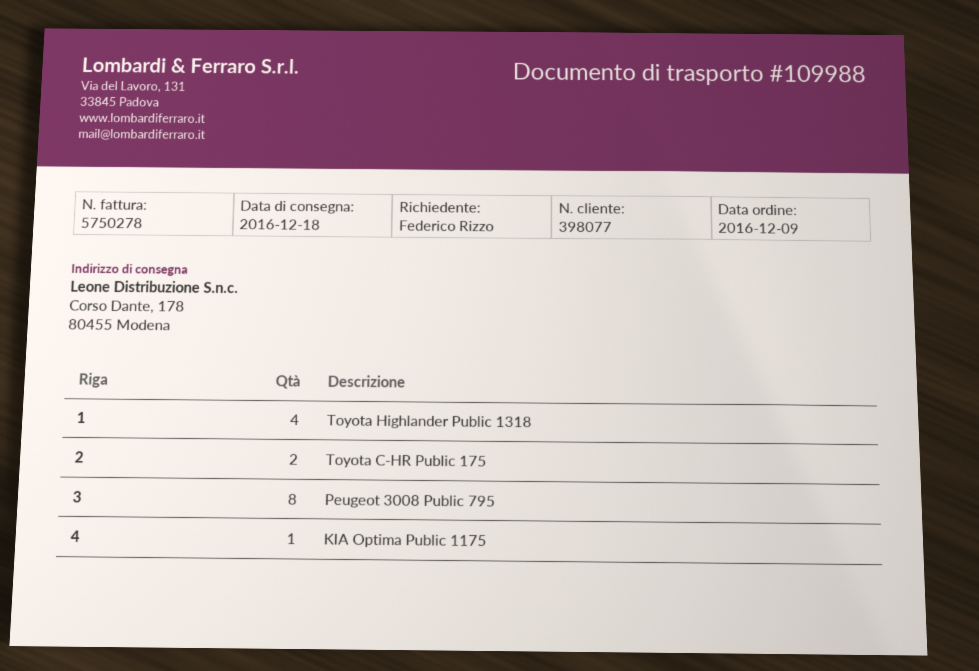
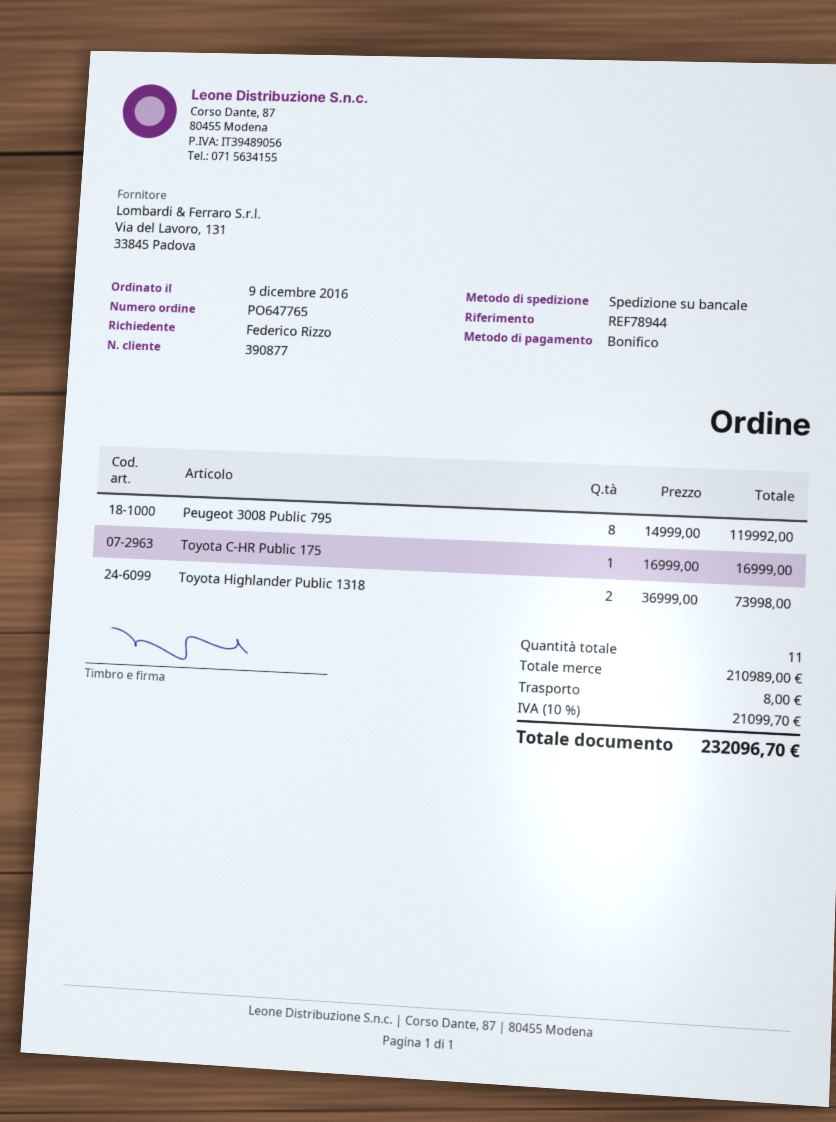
customer number: 398077 -> 390877
Toyota Highlander Public 1318: 4 -> 2
Toyota C-HR Public 175: 2 -> 1
KIA Optima Public 1175: 1 -> none

